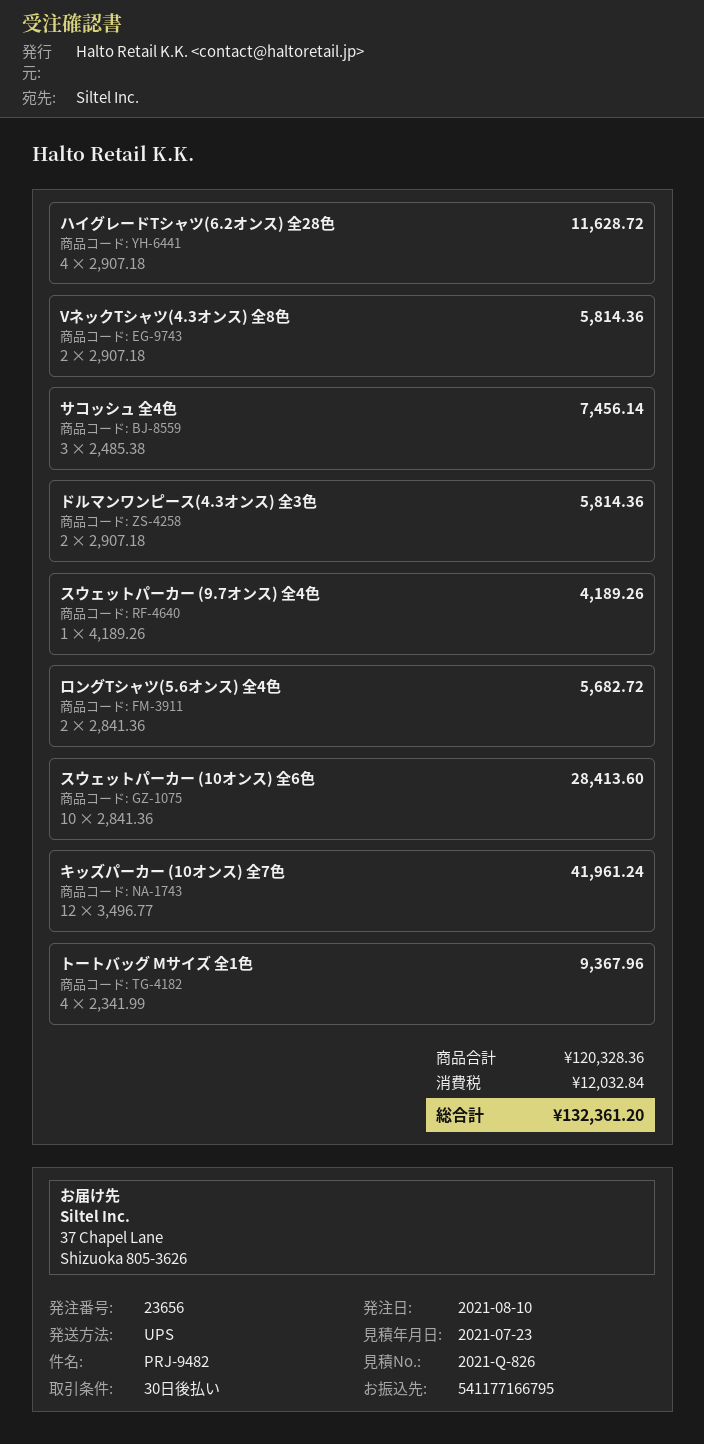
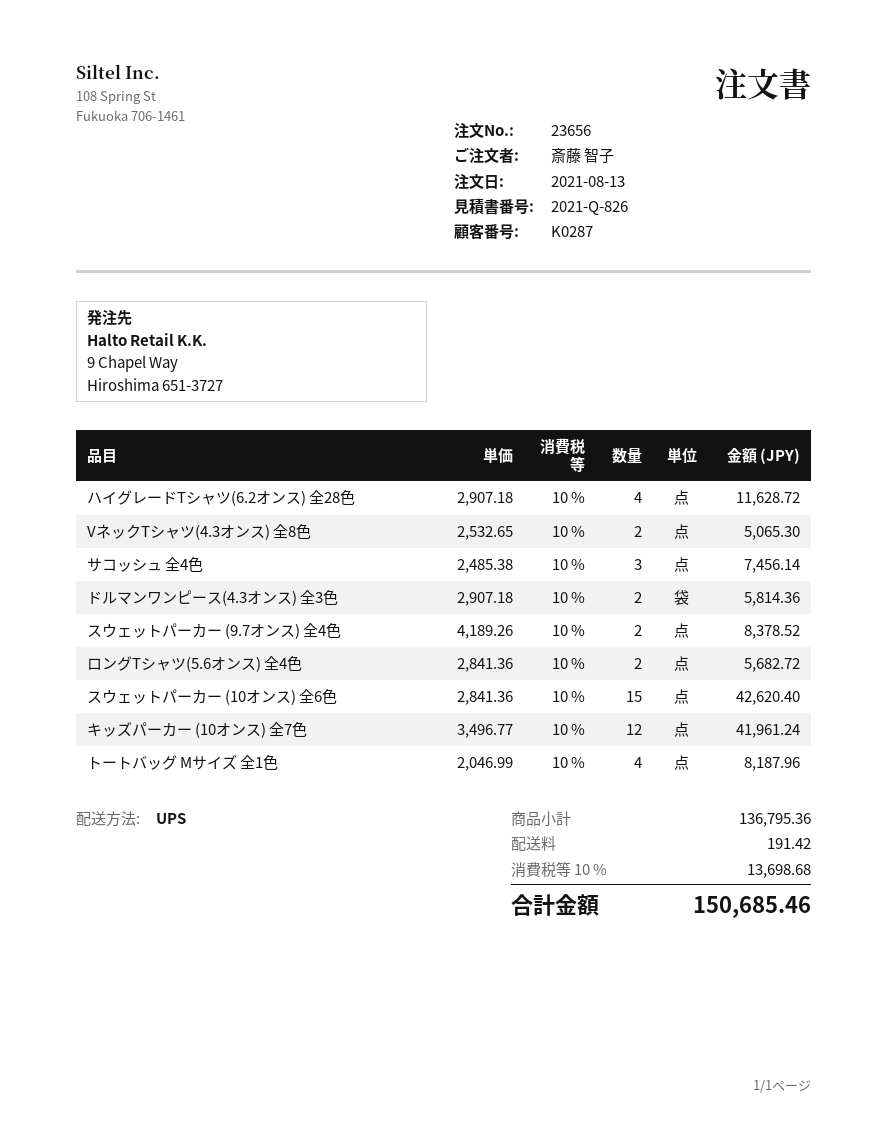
order date: 2021-08-10 -> 2021-08-13
VネックTシャツ(4.3オンス) 全8色: 2 x 2907.18 = 5814.36 -> 2 x 2532.65 = 5065.30
スウェットパーカー (9.7オンス) 全4色: 1 x 4189.26 = 4189.26 -> 2 x 4189.26 = 8378.52
スウェットパーカー (10オンス) 全6色: 10 x 2841.36 = 28413.60 -> 15 x 2841.36 = 42620.40
トートバッグ Mサイズ 全1色: 4 x 2341.99 = 9367.96 -> 4 x 2046.99 = 8187.96
subtotal: 120328.36 -> 136795.36
shipping: none -> 191.42
tax: 12032.84 -> 13698.68
total: 132361.20 -> 150685.46

